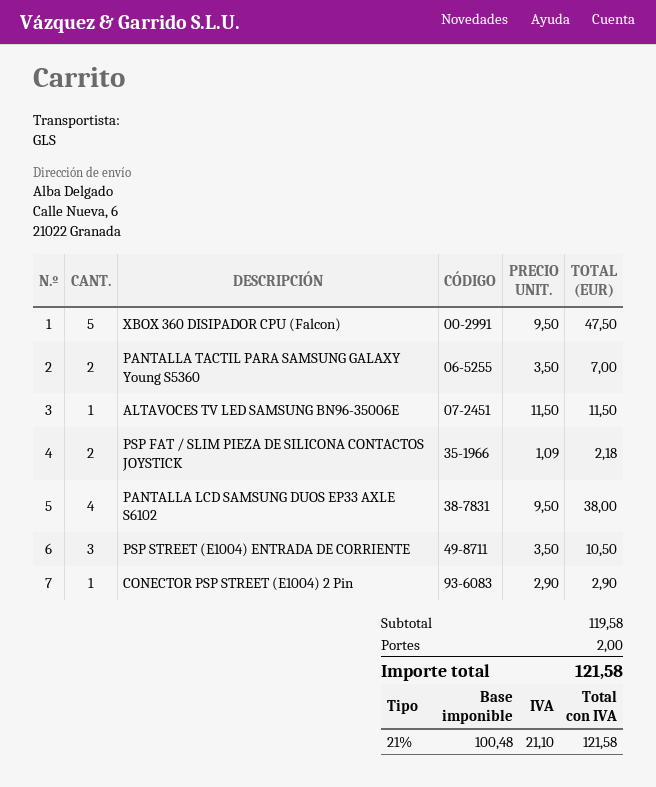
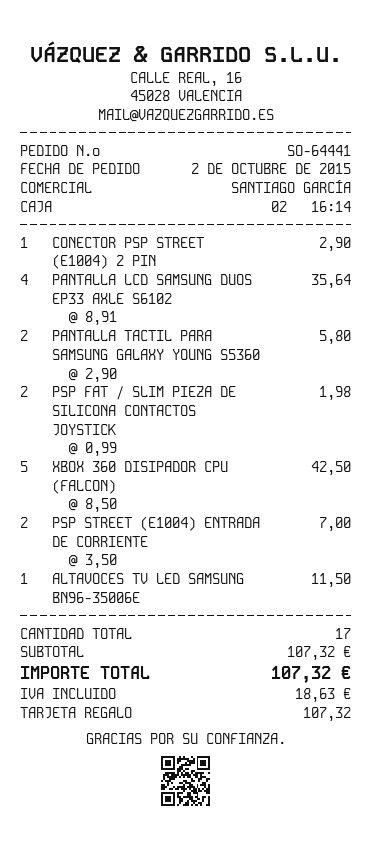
XBOX 360 DISIPADOR CPU (Falcon): 5 x 9.50 = 47.50 -> 5 x 8.50 = 42.50
PANTALLA TACTIL PARA SAMSUNG GALAXY Young S5360: 2 x 3.50 = 7.00 -> 2 x 2.90 = 5.80
PSP FAT / SLIM PIEZA DE SILICONA CONTACTOS JOYSTICK: 2 x 1.09 = 2.18 -> 2 x 0.99 = 1.98
PANTALLA LCD SAMSUNG DUOS EP33 AXLE S6102: 4 x 9.50 = 38.00 -> 4 x 8.91 = 35.64
PSP STREET (E1004) ENTRADA DE CORRIENTE: 3 x 3.50 = 10.50 -> 2 x 3.50 = 7.00
subtotal: 119.58 -> 107.32
shipping: 2.00 -> none
tax: 21.10 -> 18.63
total: 121.58 -> 107.32

